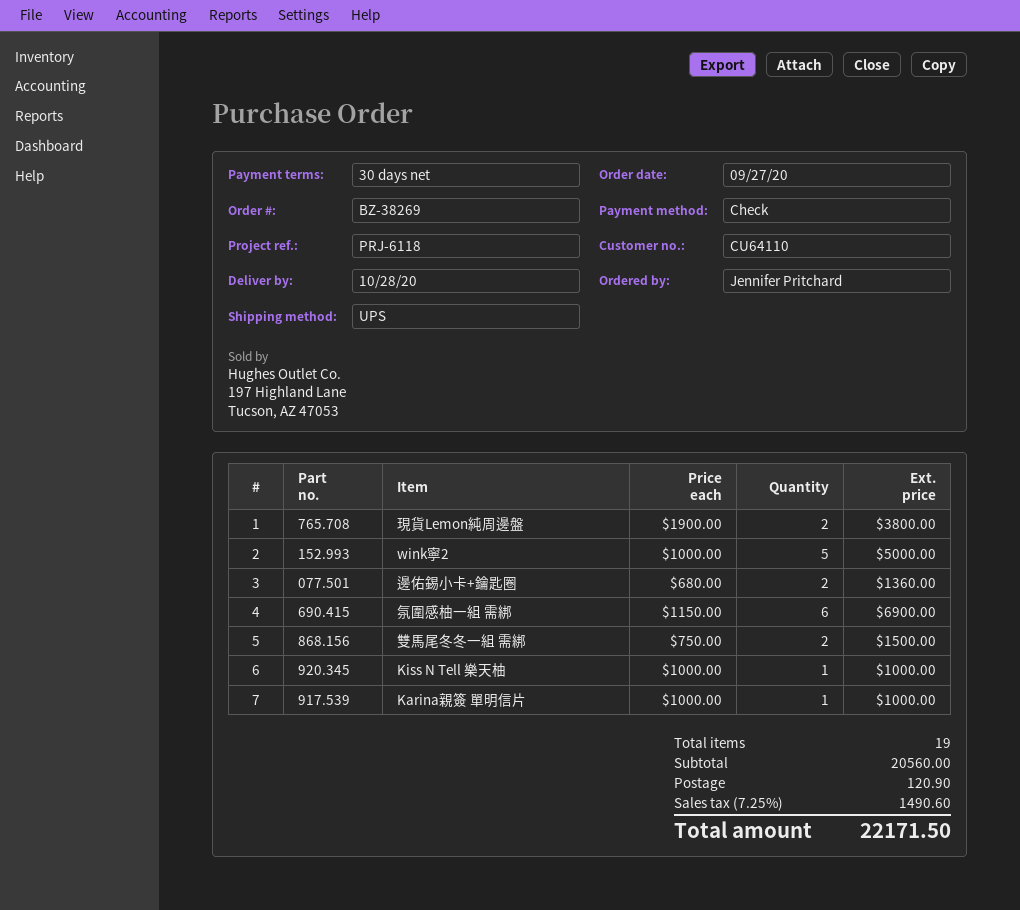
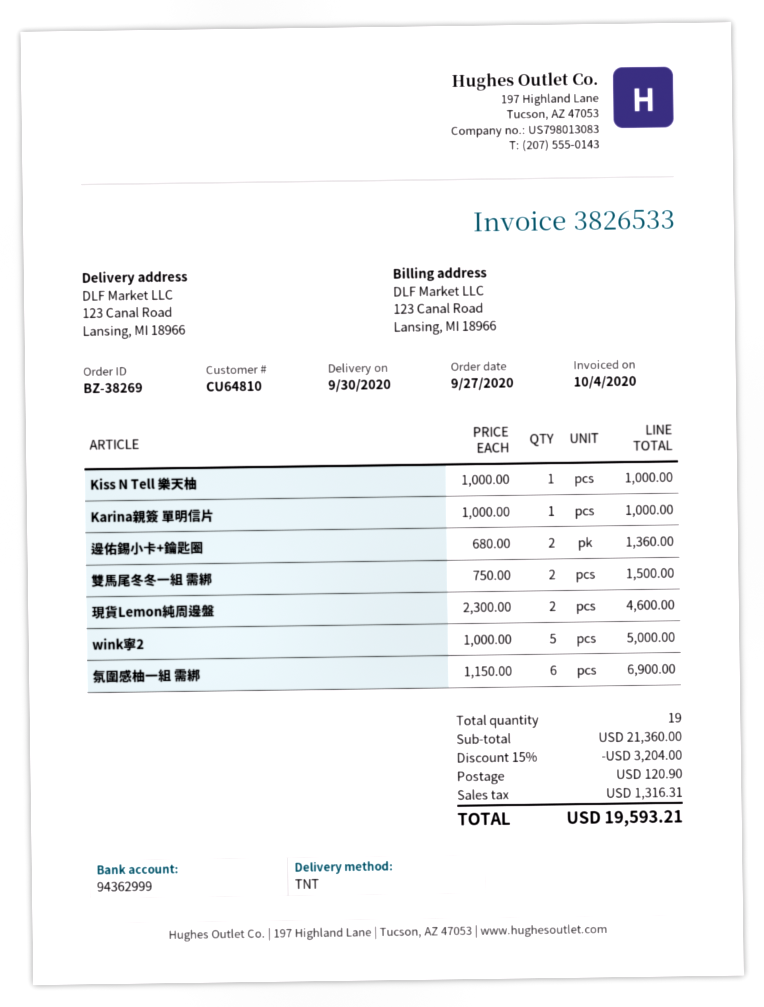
delivery date: 2020-10-28 -> 2020-09-30
customer number: CU64110 -> CU64810
shipping method: UPS -> TNT
現貨Lemon純周邊盤: 2 x 1900.00 = 3800.00 -> 2 x 2300.00 = 4600.00
subtotal: 20560.00 -> 21360.00
discount: none -> 15% = 3204.00
tax: 1490.60 -> 1316.31
total: 22171.50 -> 19593.21

